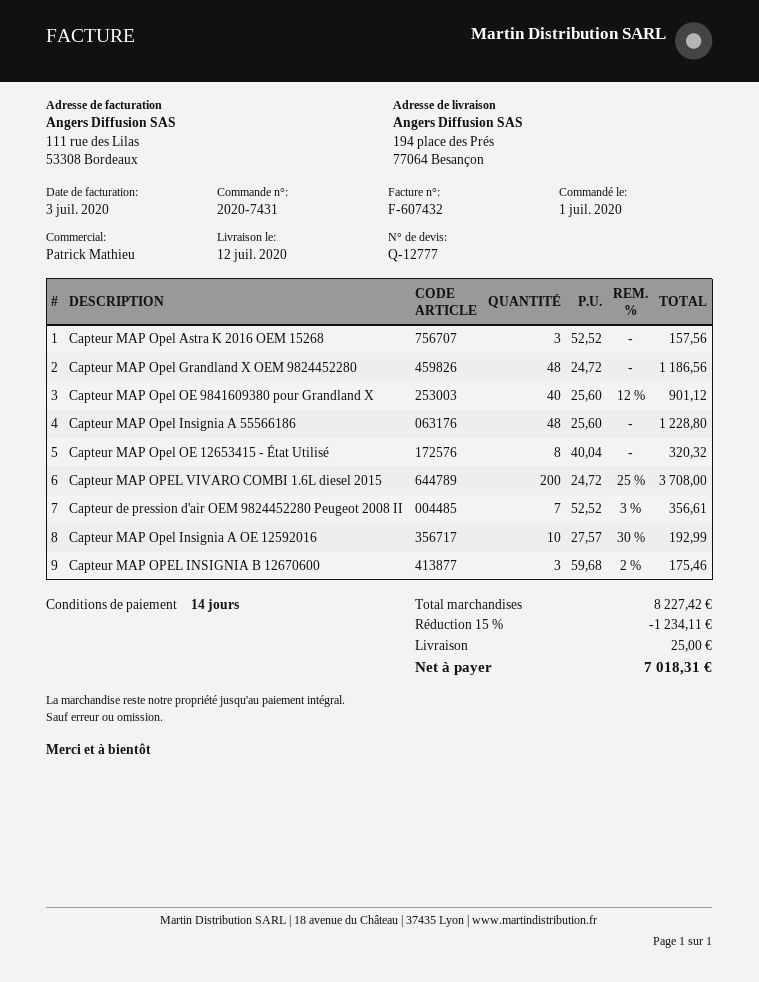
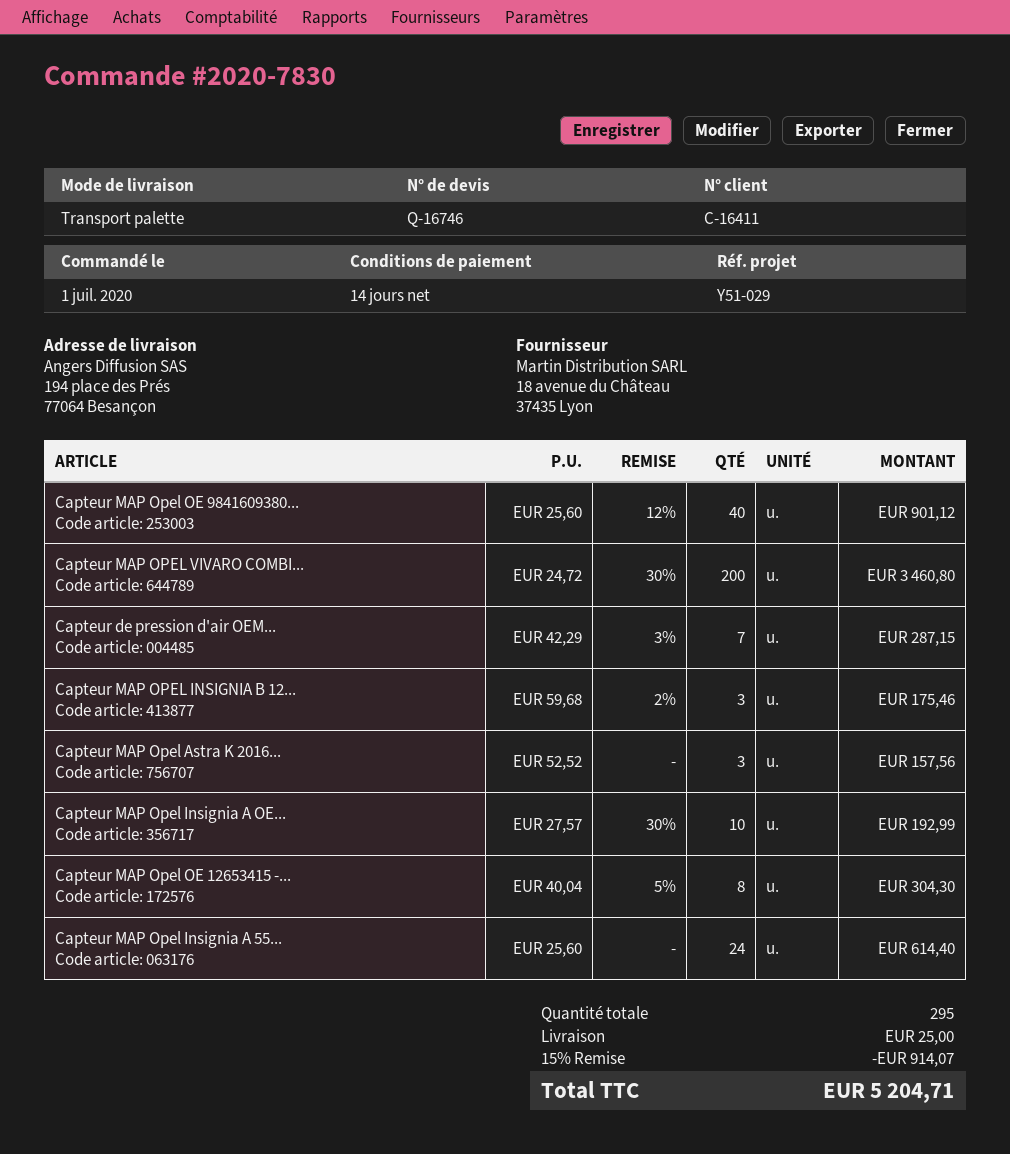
quote number: Q-12777 -> Q-16746
order number: 2020-7431 -> 2020-7830
Capteur MAP Opel Grandland X OEM 9824452280: 48 x 24.72 = 1186.56 -> none
Capteur MAP Opel Insignia A 55566186: 48 x 25.60 = 1228.80 -> 24 x 25.60 = 614.40
Capteur MAP Opel OE 12653415 - État Utilisé: 8 x 40.04 = 320.32 -> 8 x 40.04 - 5% = 304.30
Capteur MAP OPEL VIVARO COMBI 1.6L diesel 2015: 200 x 24.72 - 25% = 3708.00 -> 200 x 24.72 - 30% = 3460.80
Capteur de pression d'air OEM 9824452280 Peugeot 2008 II: 7 x 52.52 - 3% = 356.61 -> 7 x 42.29 - 3% = 287.15
discount: 15% = 1234.11 -> 15% = 914.07
total: 7018.31 -> 5204.71

